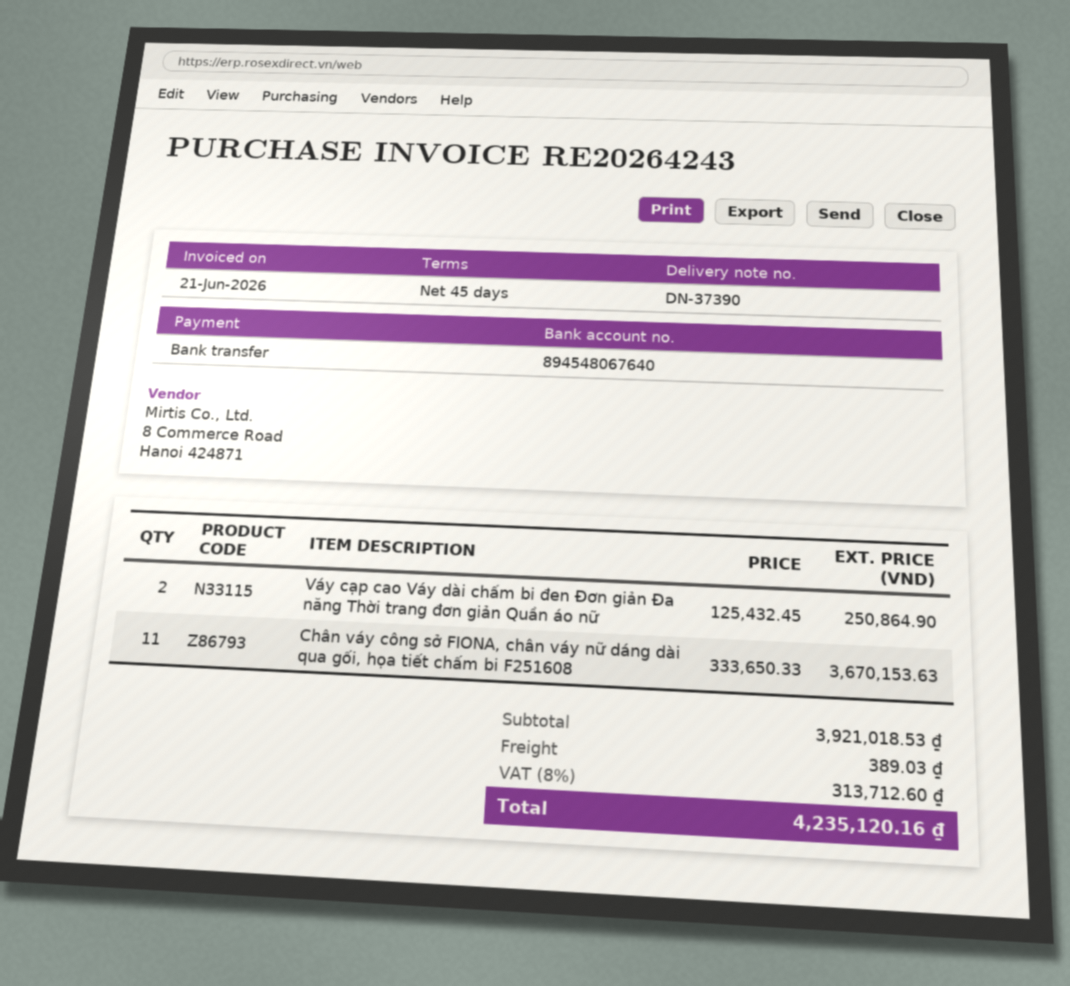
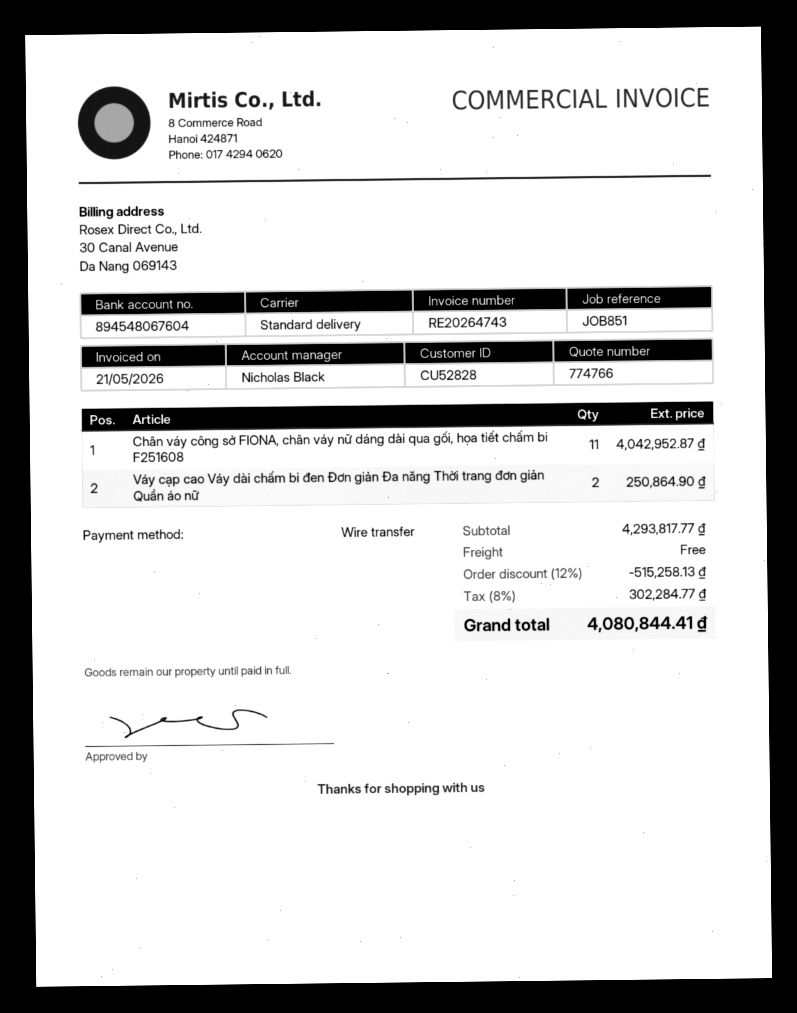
invoice number: RE20264243 -> RE20264743
invoice date: 2026-06-21 -> 2026-05-21
bank account: 894548067640 -> 894548067604
Chân váy công sở FIONA, chân váy nữ dáng dài qua gối, họa tiết chấm bi F251608: 11 for 3670153.63 -> 11 for 4042952.87
subtotal: 3921018.53 -> 4293817.77
discount: none -> 12% = 515258.13
shipping: 389.03 -> 0.00
tax: 8% = 313712.60 -> 8% = 302284.77
total: 4235120.16 -> 4080844.41

